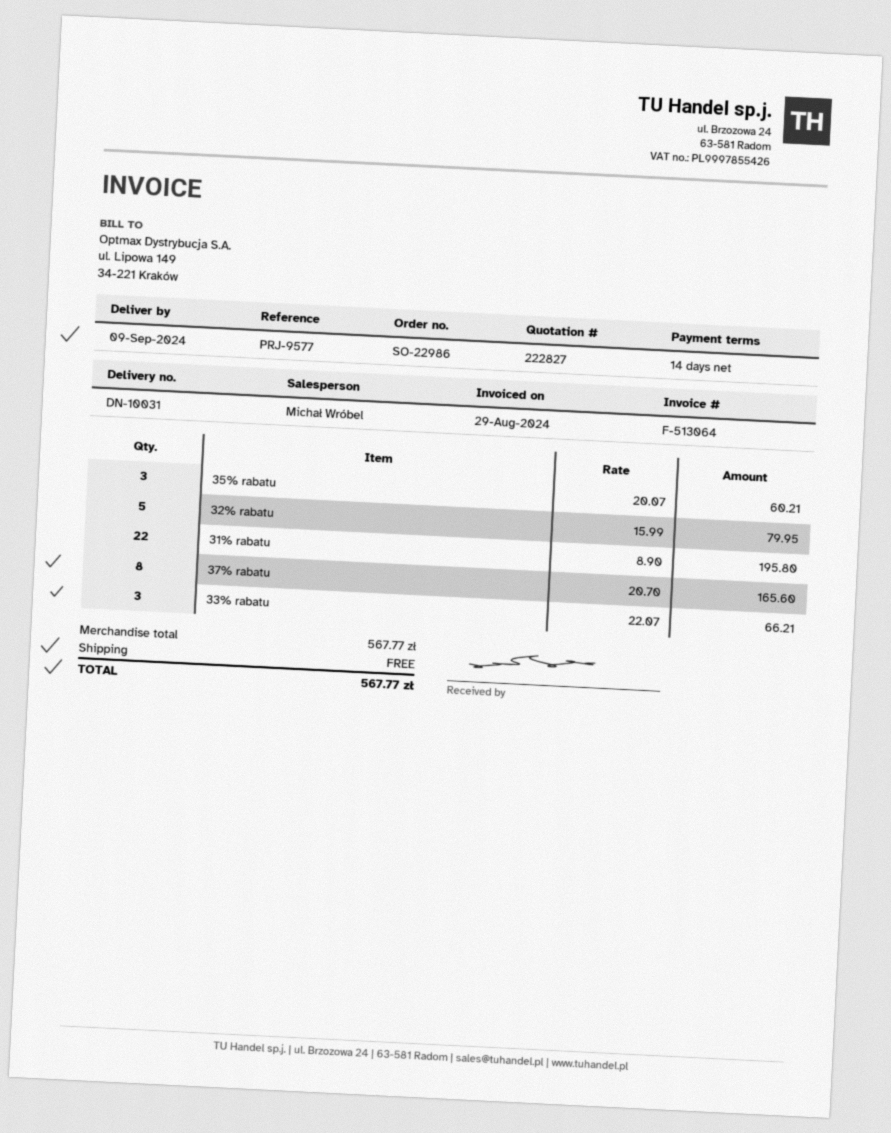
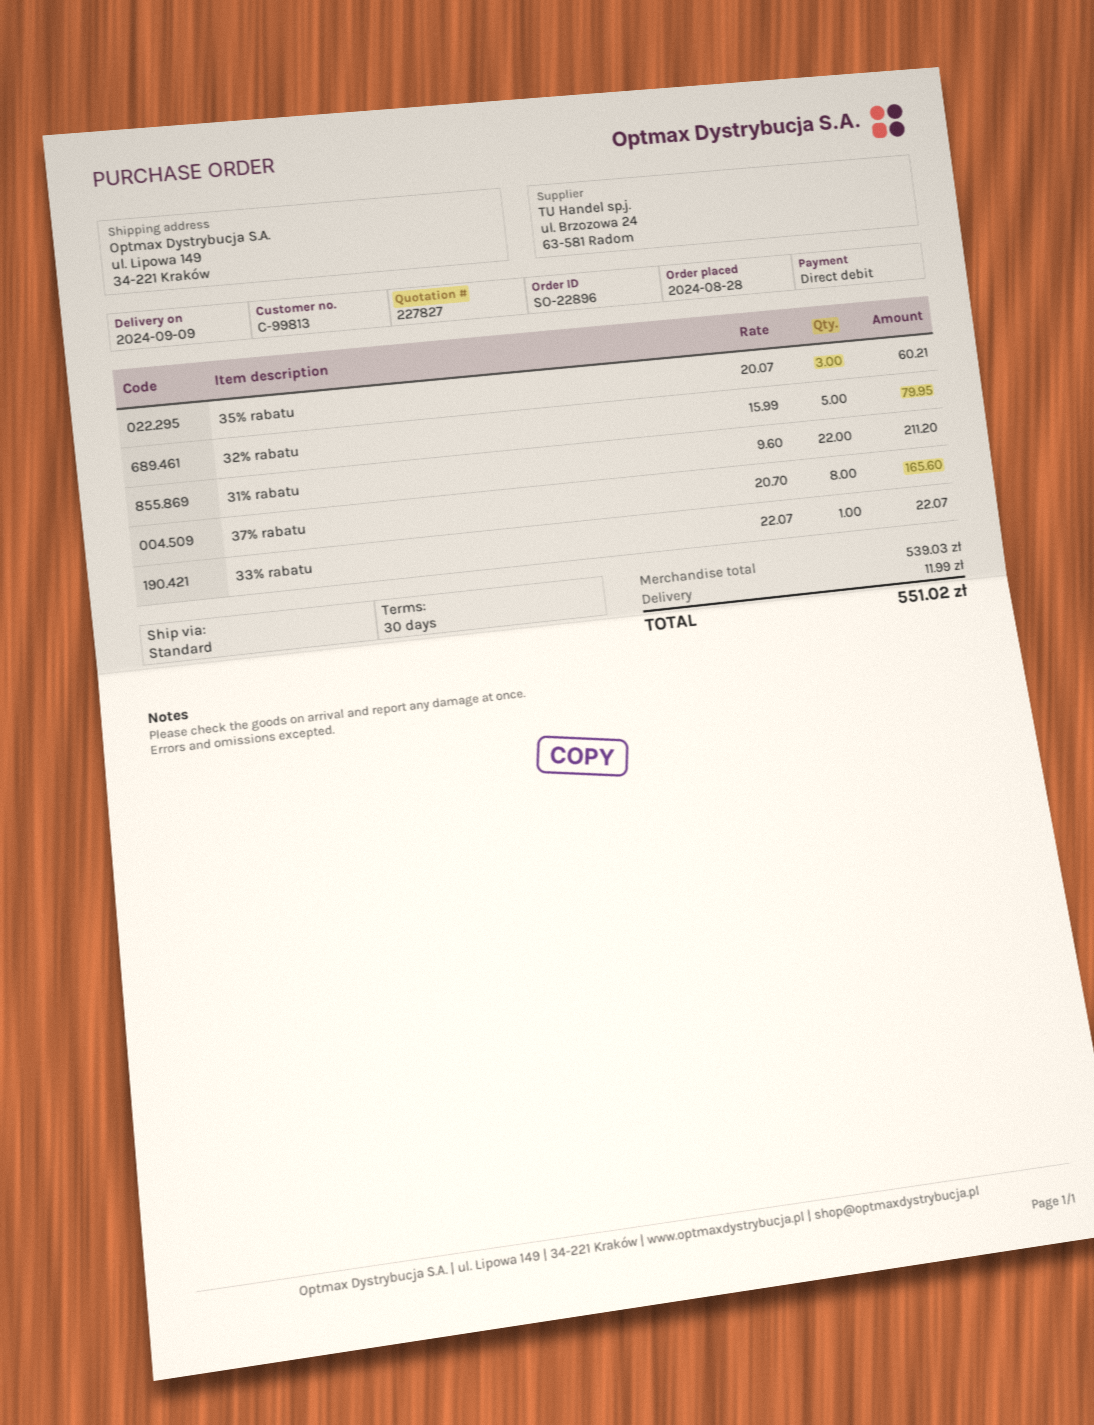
quote number: 222827 -> 227827
order number: SO-22986 -> SO-22896
payment terms: 14 days -> 30 days
31% rabatu: 22 x 8.90 = 195.80 -> 22 x 9.60 = 211.20
33% rabatu: 3 x 22.07 = 66.21 -> 1 x 22.07 = 22.07
subtotal: 567.77 -> 539.03
shipping: 0.00 -> 11.99
total: 567.77 -> 551.02

